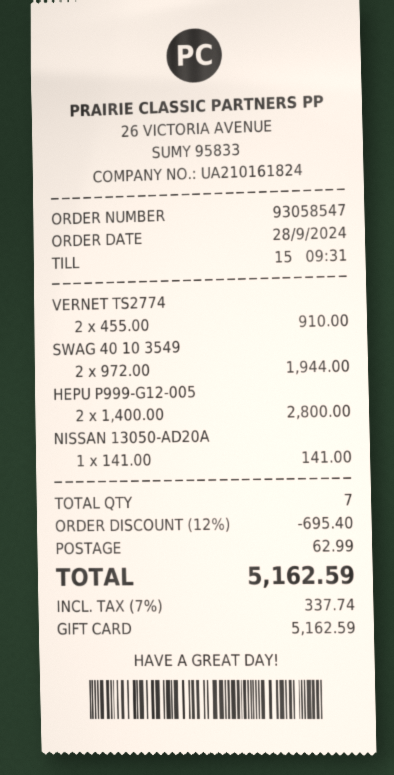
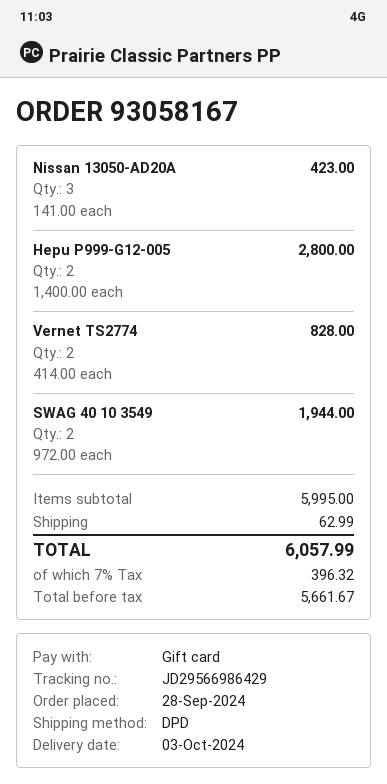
order number: 93058547 -> 93058167
VERNET TS2774: 2 x 455.00 = 910.00 -> 2 x 414.00 = 828.00
NISSAN 13050-AD20A: 1 x 141.00 = 141.00 -> 3 x 141.00 = 423.00
discount: 12% = 695.40 -> none
tax: 7% = 337.74 -> 7% = 396.32
total: 5162.59 -> 6057.99

